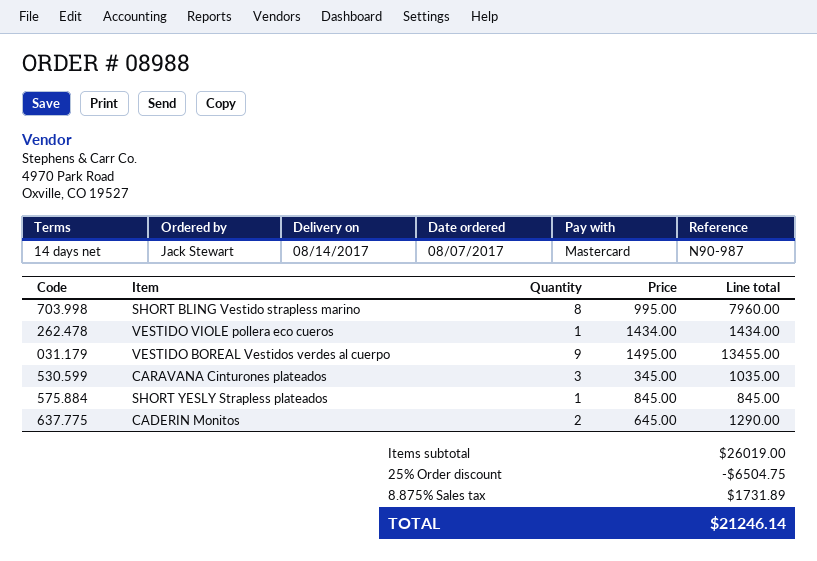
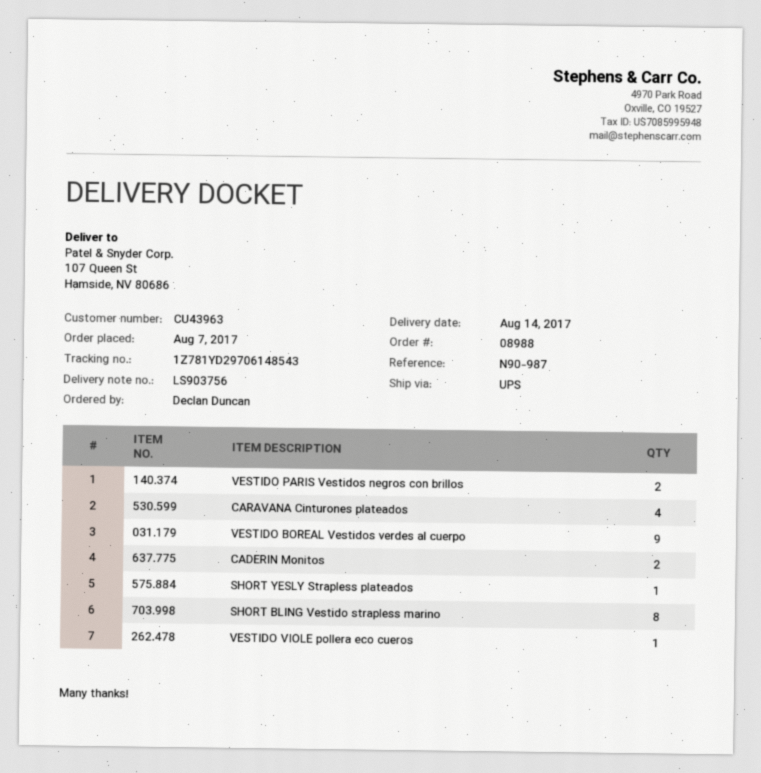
ordered by: Jack Stewart -> Declan Duncan
CARAVANA Cinturones plateados: 3 -> 4
VESTIDO PARIS Vestidos negros con brillos: none -> 2

